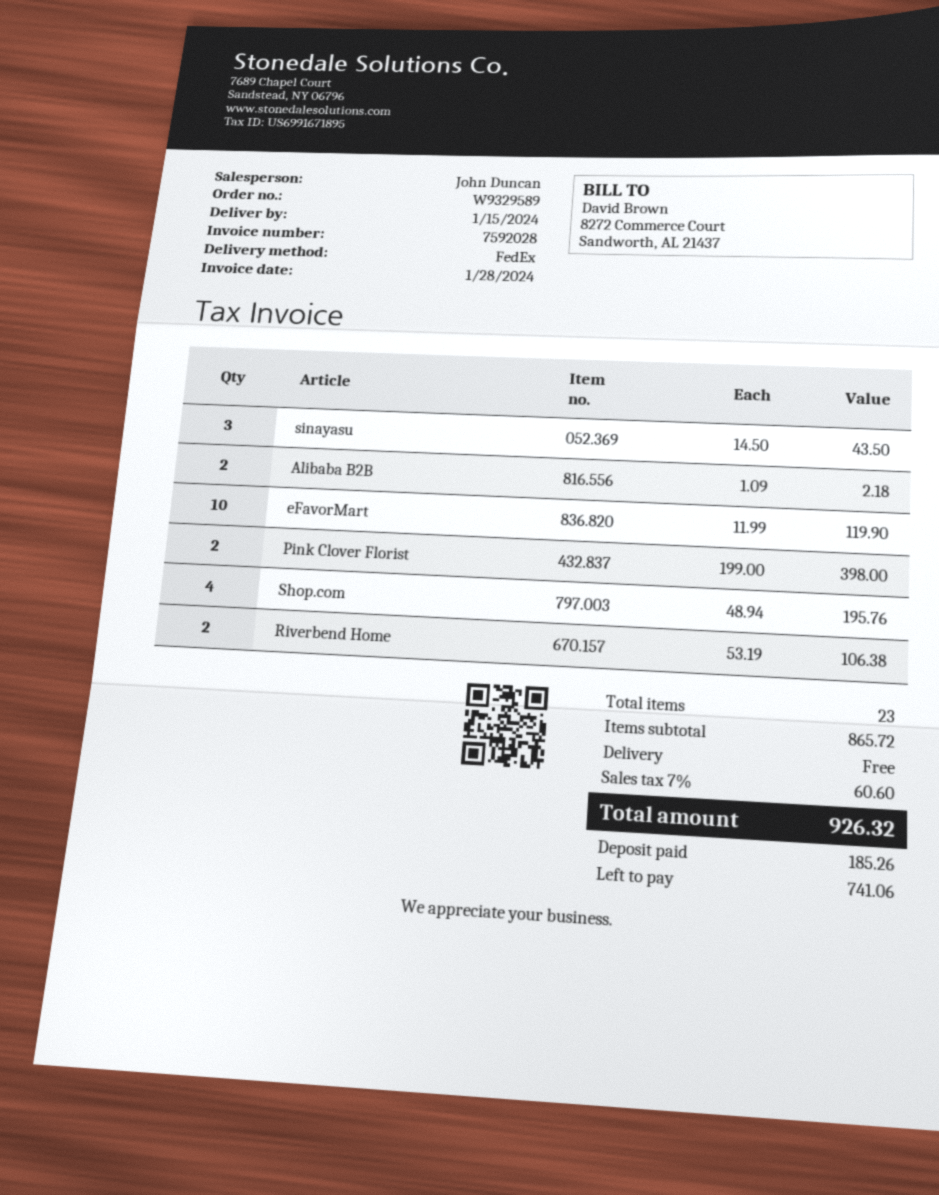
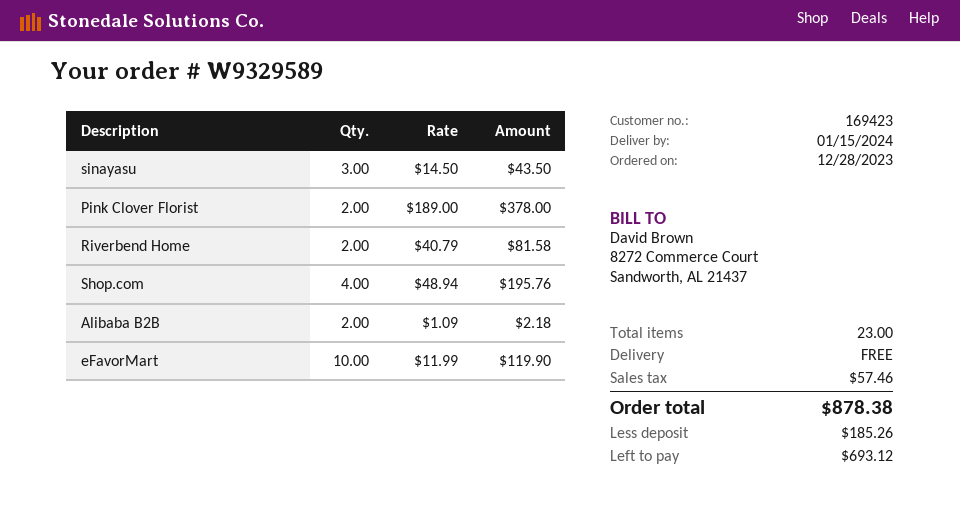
Pink Clover Florist: 2 x 199.00 = 398.00 -> 2 x 189.00 = 378.00
Riverbend Home: 2 x 53.19 = 106.38 -> 2 x 40.79 = 81.58
tax: 60.60 -> 57.46
total: 926.32 -> 878.38
balance: 741.06 -> 693.12

